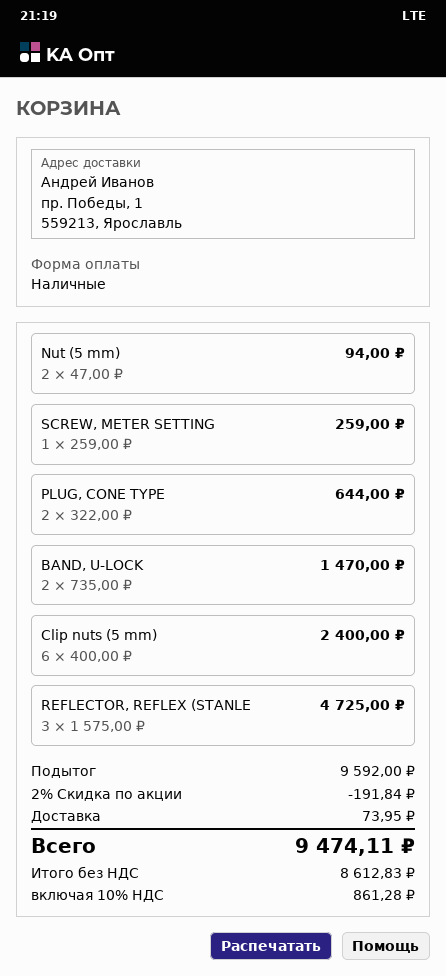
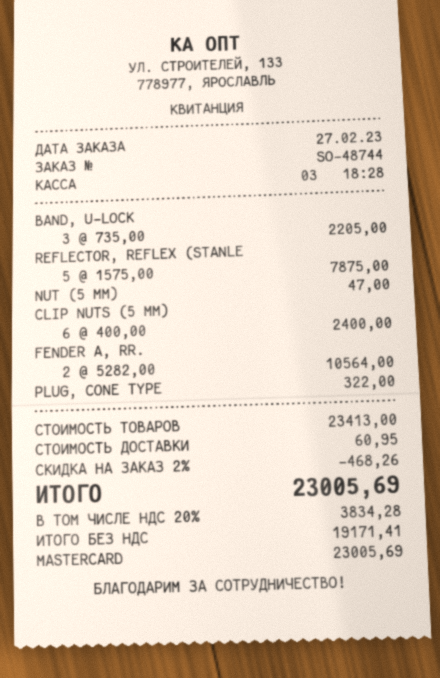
payment method: cash -> Mastercard
Nut (5 mm): 2 x 47.00 = 94.00 -> 1 x 47.00 = 47.00
SCREW, METER SETTING: 1 x 259.00 = 259.00 -> none
PLUG, CONE TYPE: 2 x 322.00 = 644.00 -> 1 x 322.00 = 322.00
BAND, U-LOCK: 2 x 735.00 = 1470.00 -> 3 x 735.00 = 2205.00
REFLECTOR, REFLEX (STANLE: 3 x 1575.00 = 4725.00 -> 5 x 1575.00 = 7875.00
FENDER A, RR.: none -> 2 x 5282.00 = 10564.00
subtotal: 9592.00 -> 23413.00
discount: 2% = 191.84 -> 2% = 468.26
shipping: 73.95 -> 60.95
net: 8612.83 -> 19171.41
tax: 10% = 861.28 -> 20% = 3834.28
total: 9474.11 -> 23005.69

